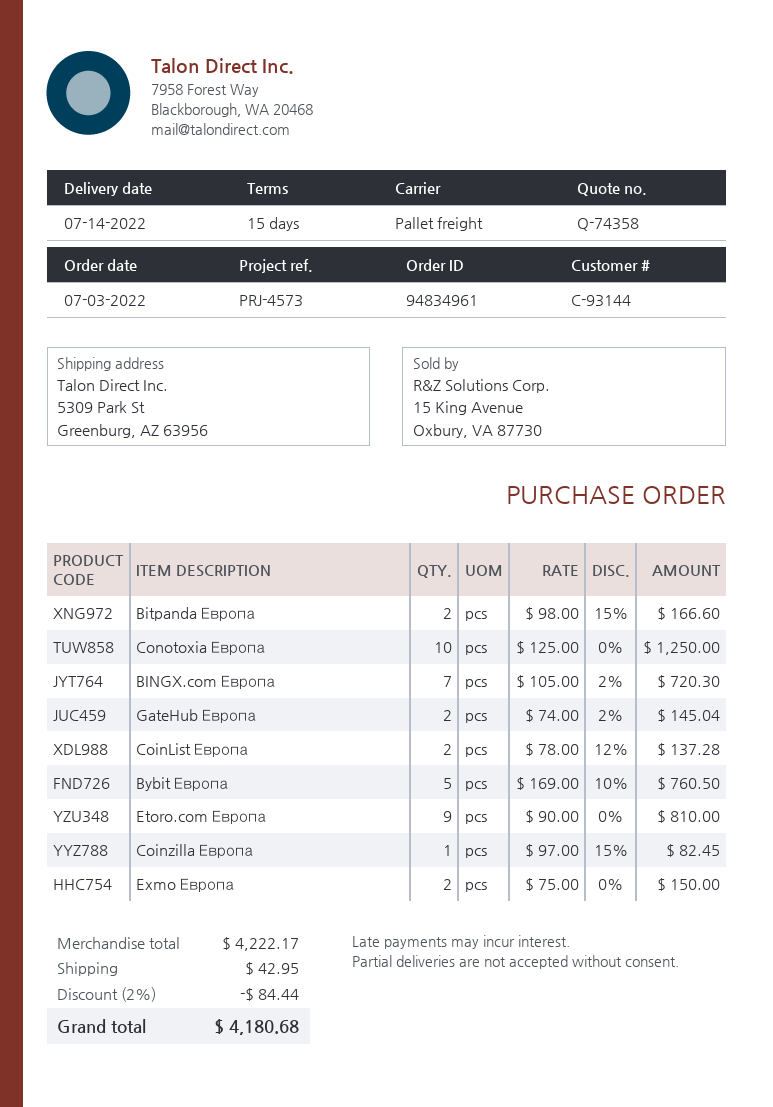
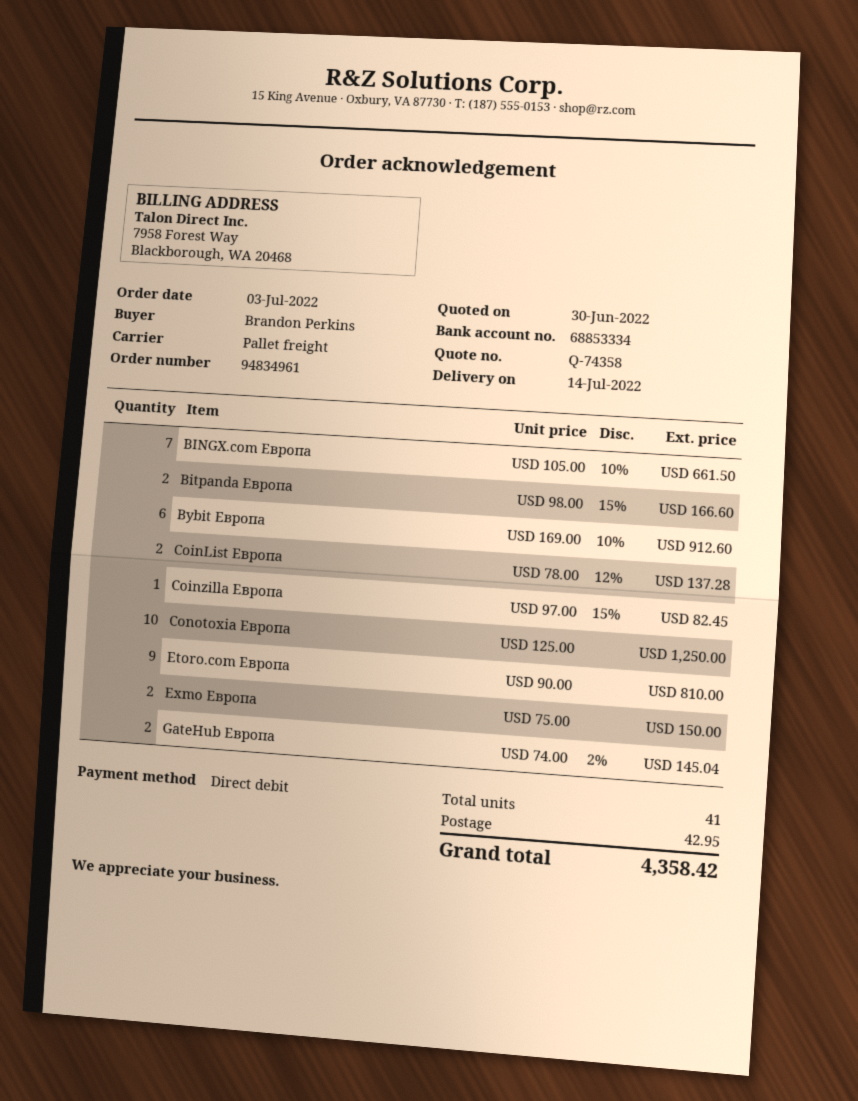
BINGX.com Европа: 7 x 105.00 - 2% = 720.30 -> 7 x 105.00 - 10% = 661.50
Bybit Европа: 5 x 169.00 - 10% = 760.50 -> 6 x 169.00 - 10% = 912.60
discount: 2% = 84.44 -> none
total: 4180.68 -> 4358.42

